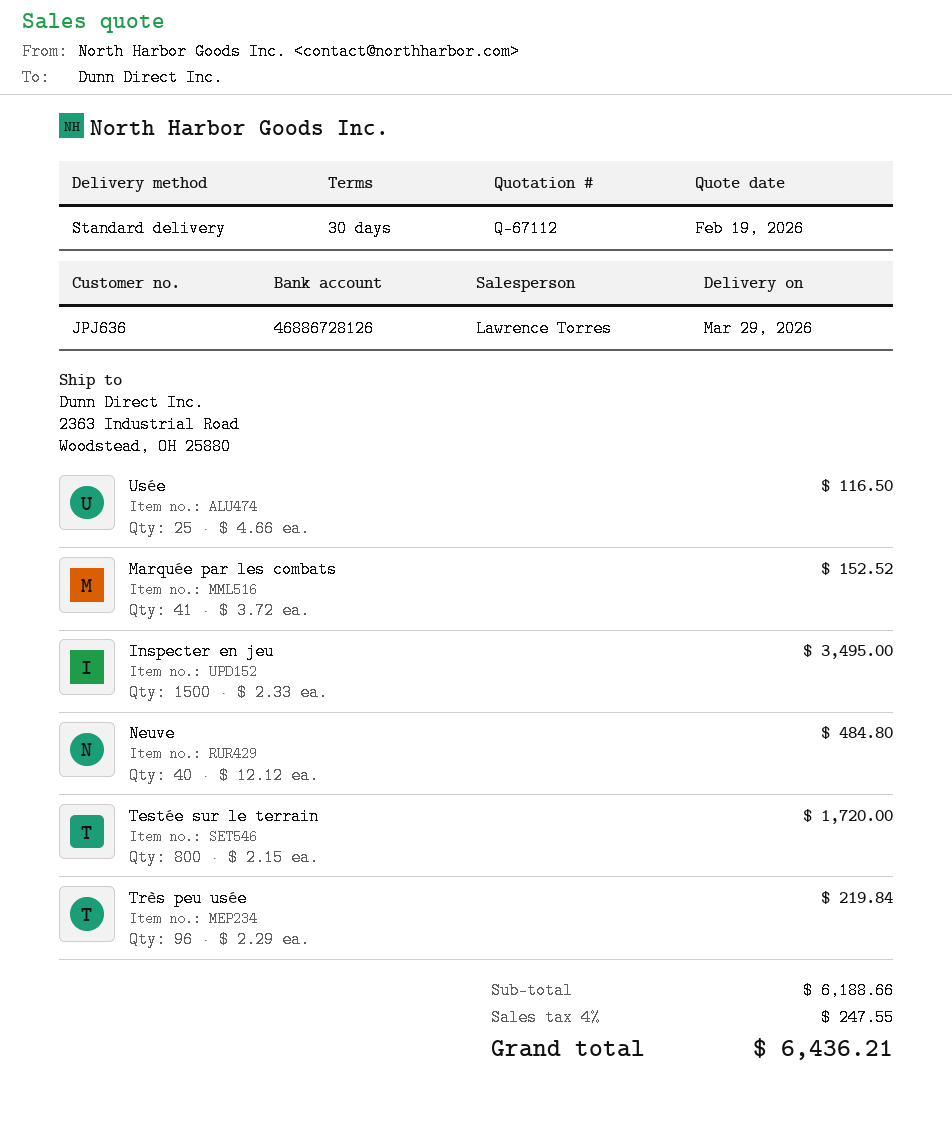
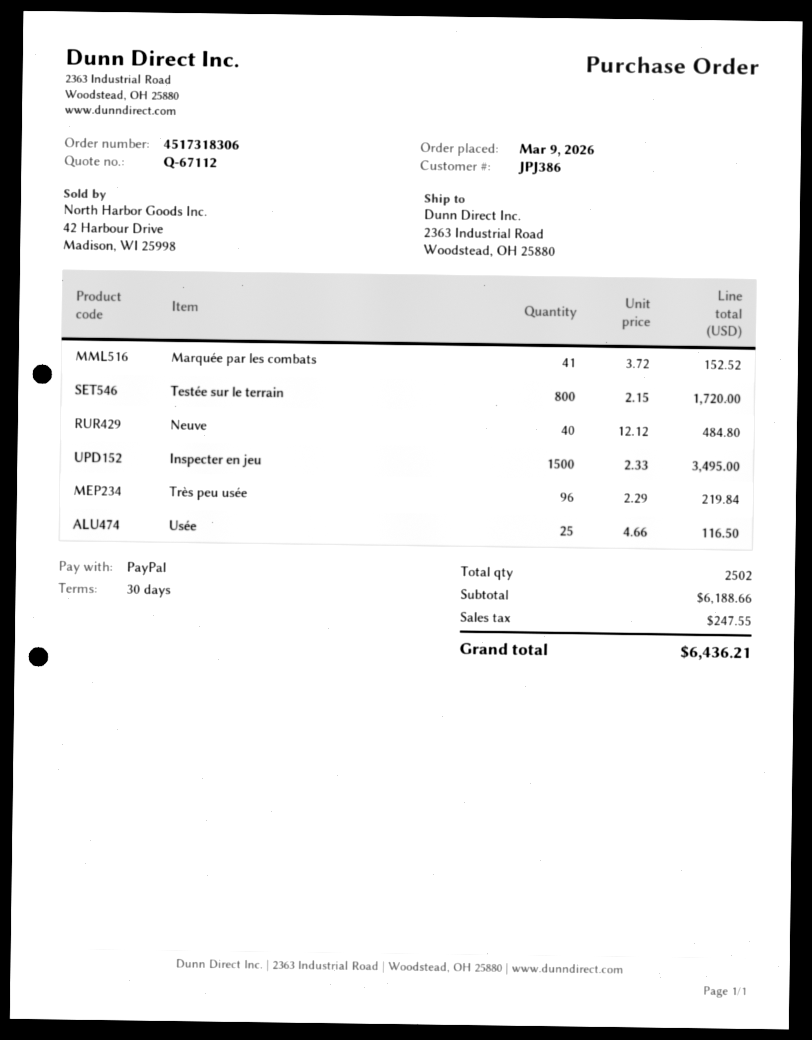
customer number: JPJ636 -> JPJ386

